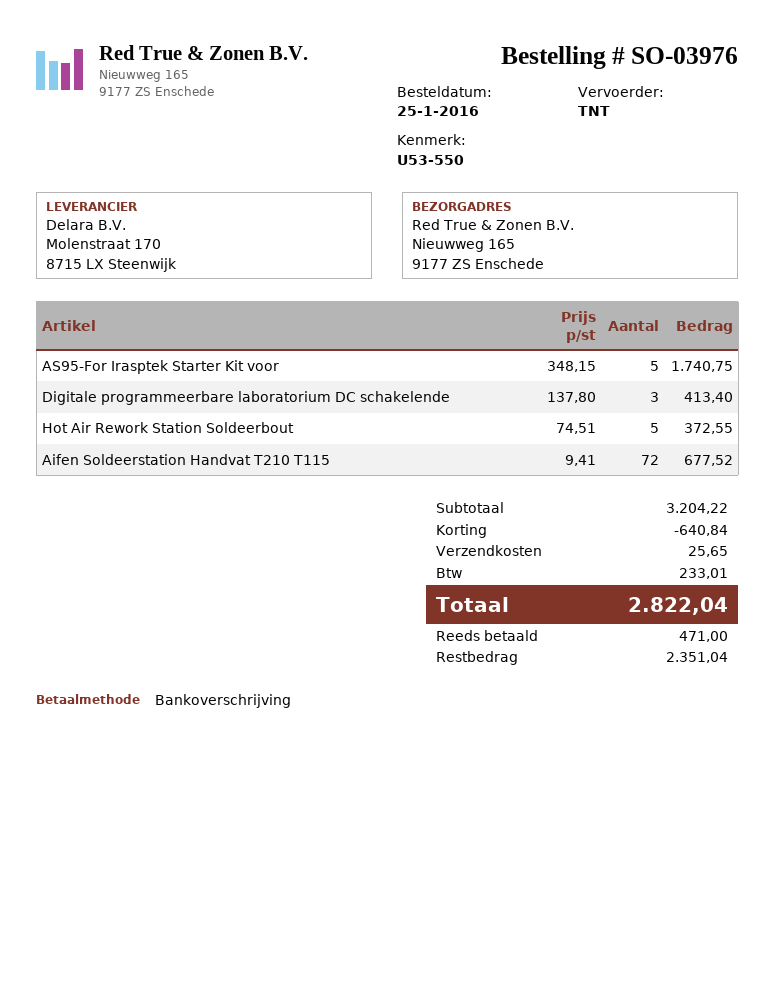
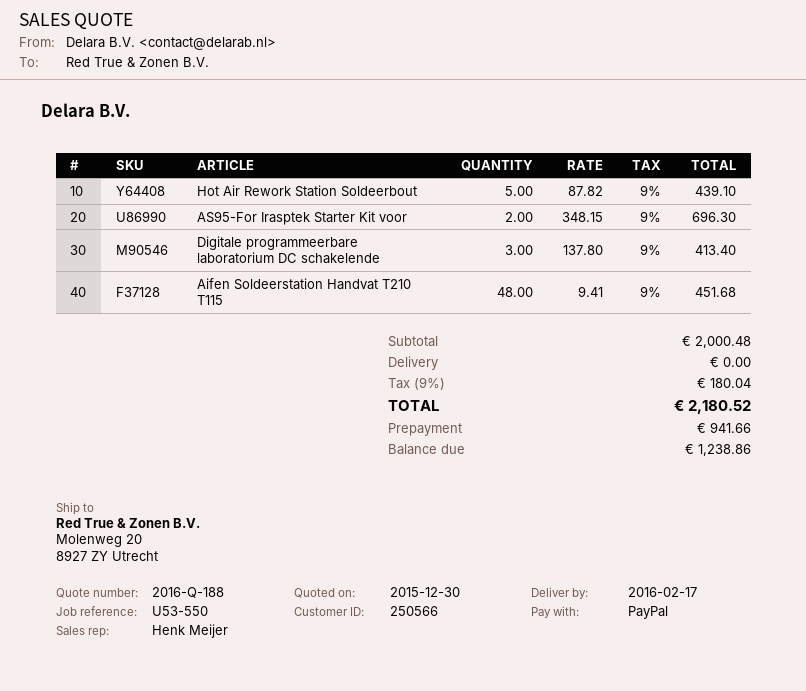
payment method: bank transfer -> PayPal
ship to: Nieuwweg 165, 9177 ZS Enschede -> Molenweg 20, 8927 ZY Utrecht
AS95-For Irasptek Starter Kit voor: 5 x 348.15 = 1740.75 -> 2 x 348.15 = 696.30
Hot Air Rework Station Soldeerbout: 5 x 74.51 = 372.55 -> 5 x 87.82 = 439.10
Aifen Soldeerstation Handvat T210 T115: 72 x 9.41 = 677.52 -> 48 x 9.41 = 451.68
subtotal: 3204.22 -> 2000.48
discount: 640.84 -> none
shipping: 25.65 -> 0.00
tax: 233.01 -> 180.04
total: 2822.04 -> 2180.52
deposit: 471.00 -> 941.66
balance: 2351.04 -> 1238.86

